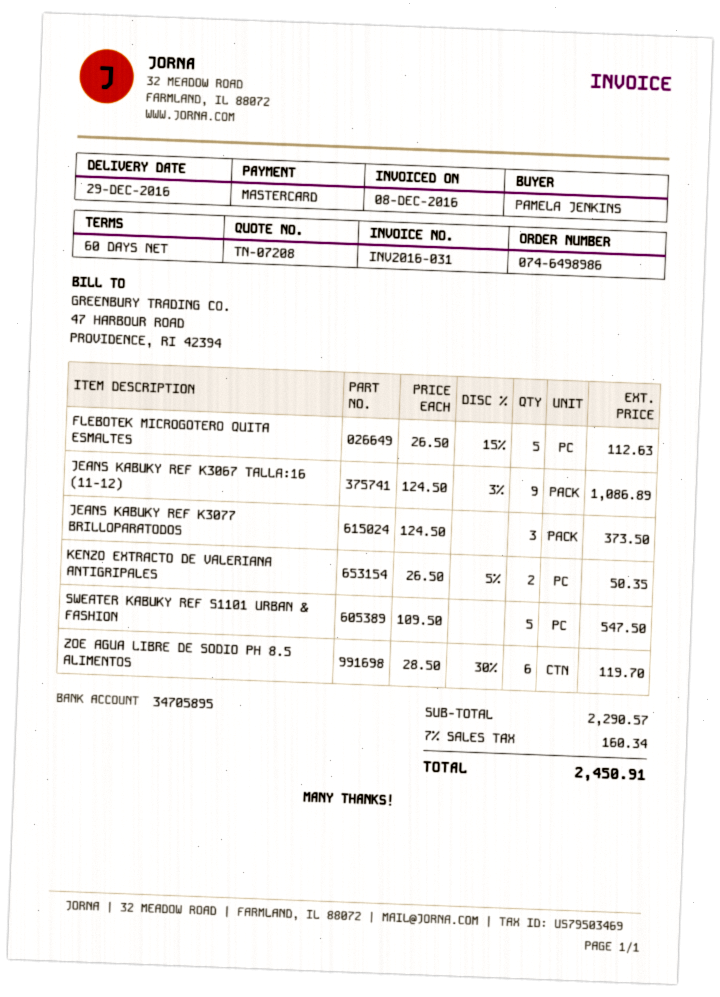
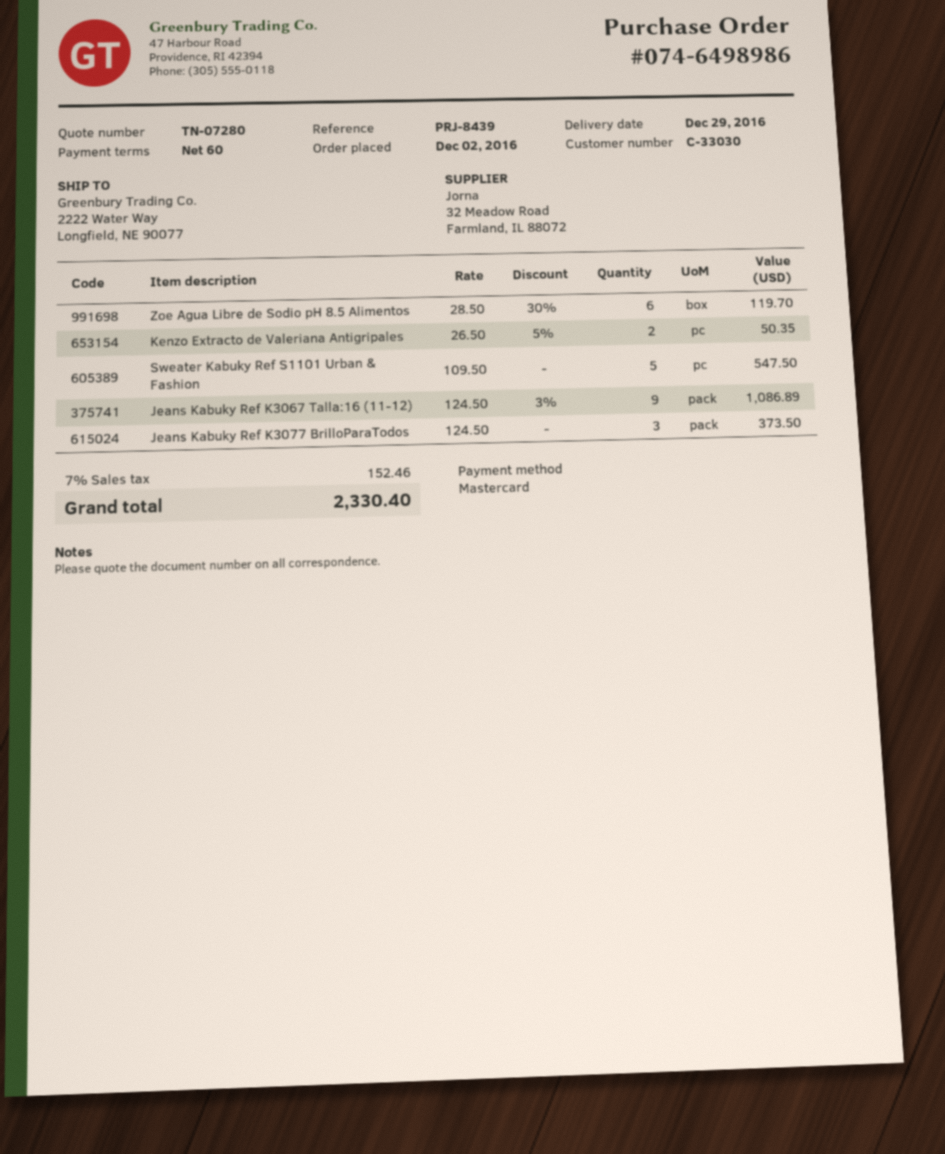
quote number: TN-07208 -> TN-07280
FLEBOTEK MICROGOTERO QUITA ESMALTES: 5 x 26.50 - 15% = 112.63 -> none
tax: 7% = 160.34 -> 7% = 152.46
total: 2450.91 -> 2330.40

